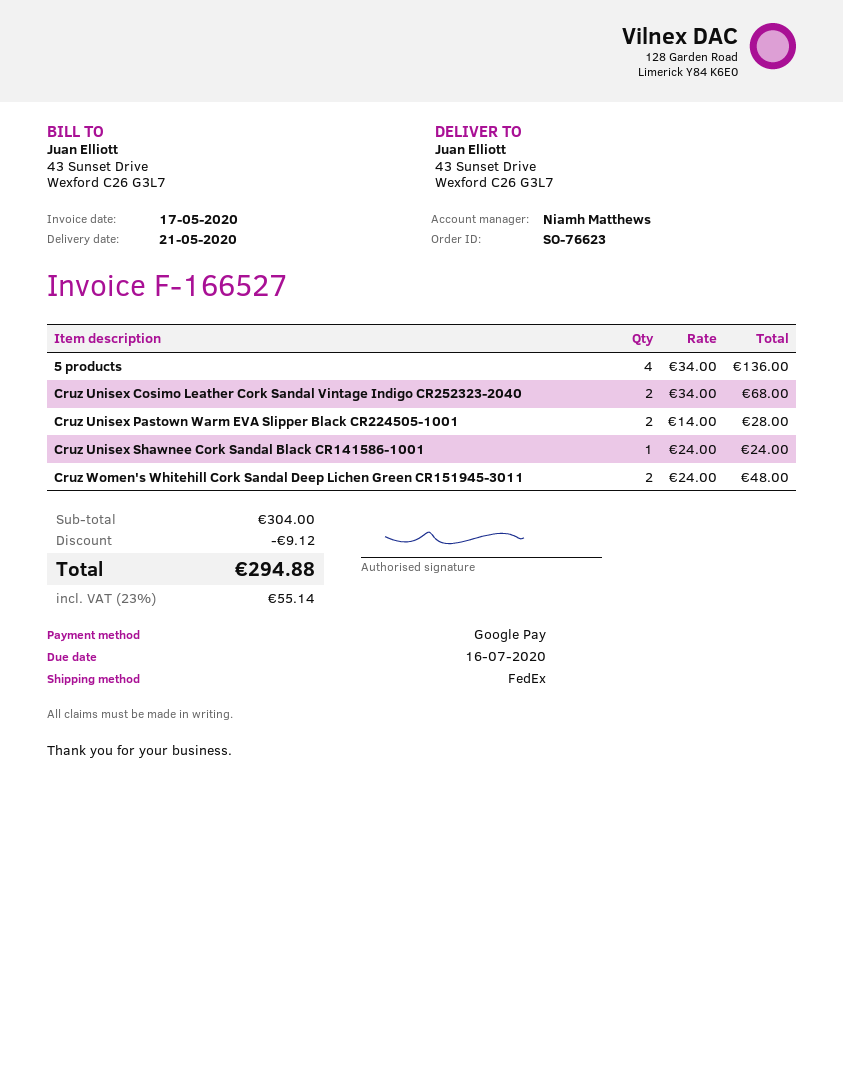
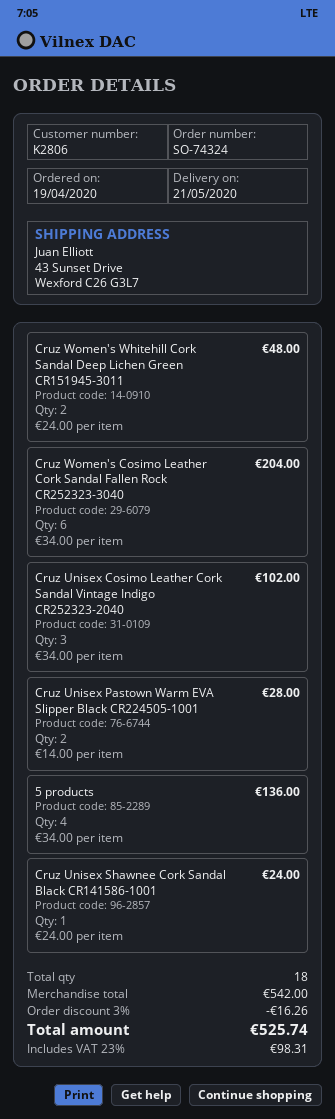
order number: SO-76623 -> SO-74324
Cruz Unisex Cosimo Leather Cork Sandal Vintage Indigo CR252323-2040: 2 x 34.00 = 68.00 -> 3 x 34.00 = 102.00
Cruz Women's Cosimo Leather Cork Sandal Fallen Rock CR252323-3040: none -> 6 x 34.00 = 204.00
subtotal: 304.00 -> 542.00
discount: 9.12 -> 16.26
tax: 23% = 55.14 -> 23% = 98.31
total: 294.88 -> 525.74

